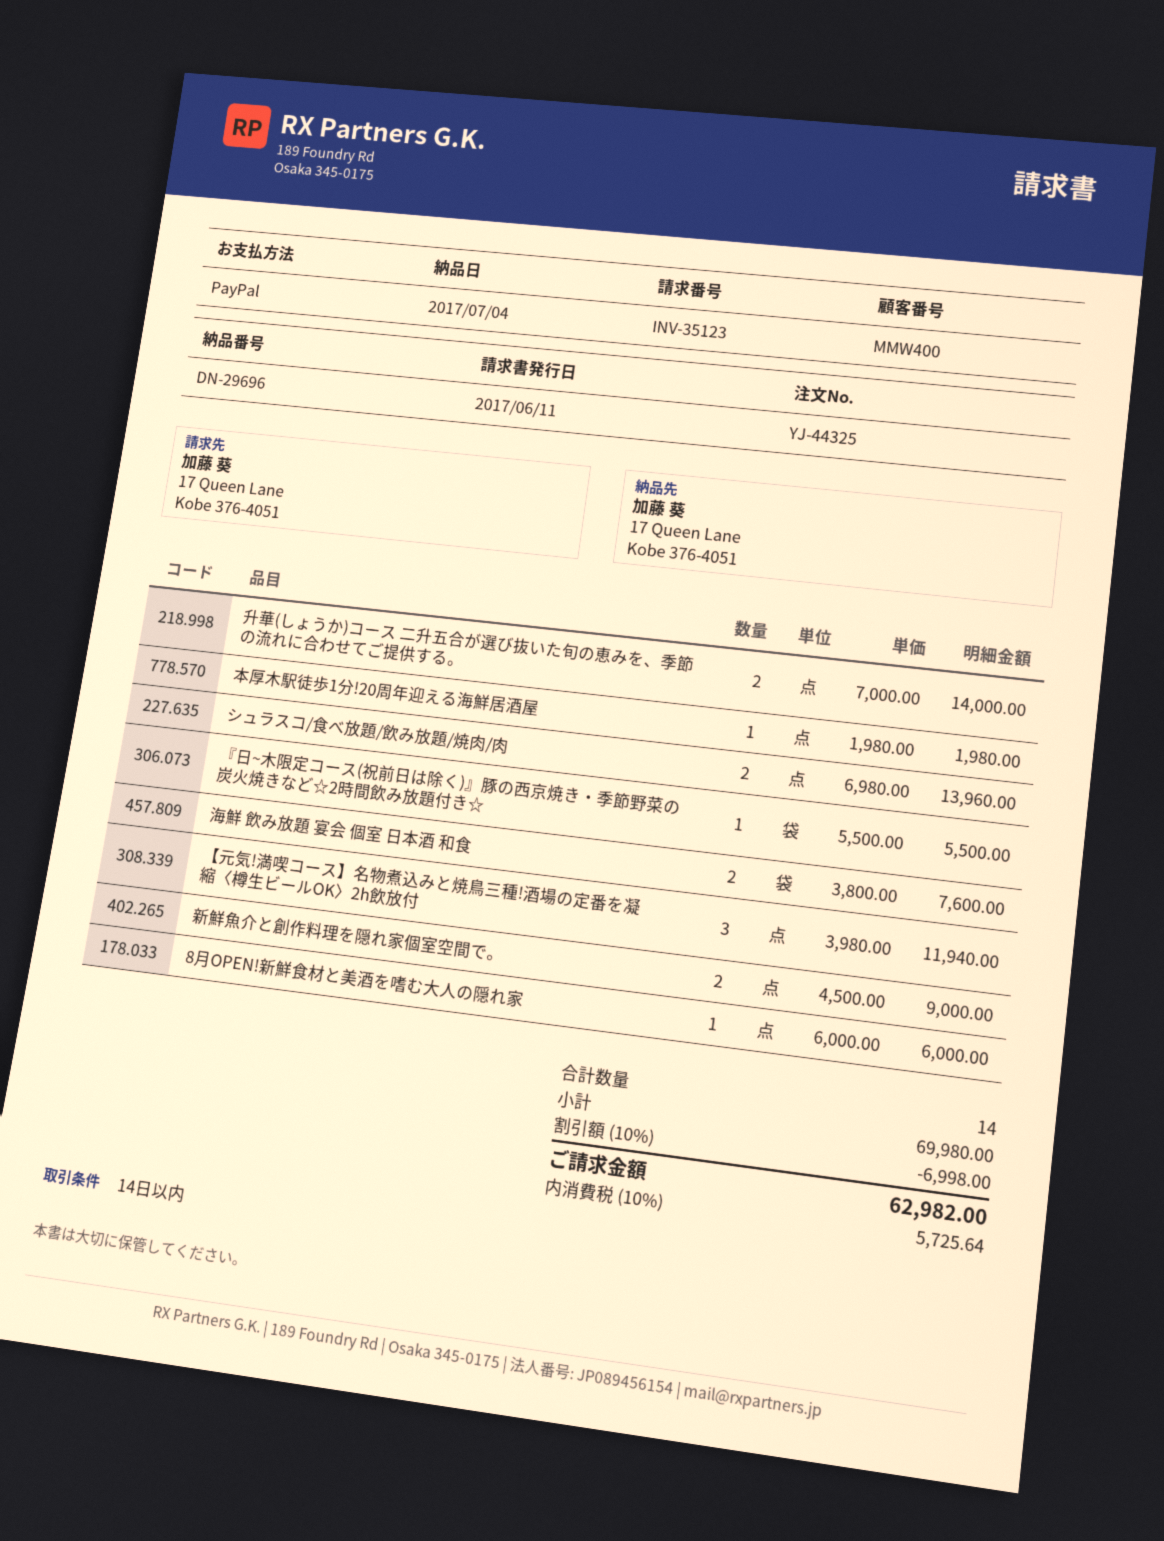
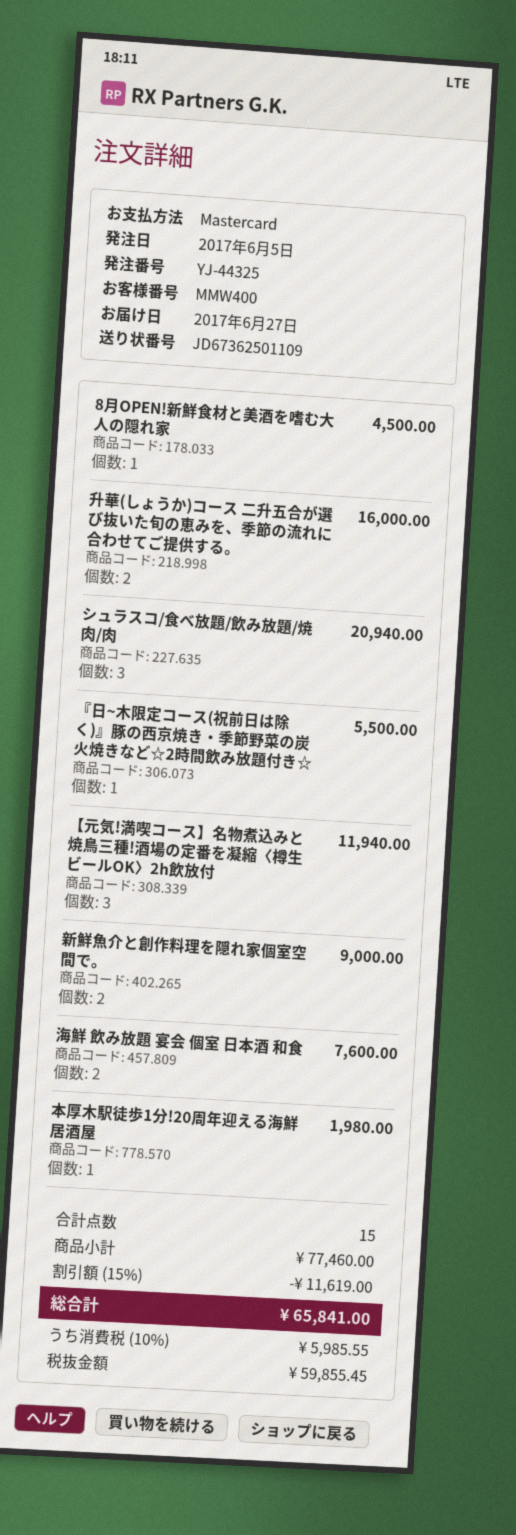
delivery date: 2017-07-04 -> 2017-06-27
payment method: PayPal -> Mastercard
升華(しょうか)コース 二升五合が選び抜いた旬の恵みを、季節の流れに合わせてご提供する。: 2 for 14000.00 -> 2 for 16000.00
シュラスコ/食べ放題/飲み放題/焼肉/肉: 2 for 13960.00 -> 3 for 20940.00
8月OPEN!新鮮食材と美酒を嗜む大人の隠れ家: 1 for 6000.00 -> 1 for 4500.00
total quantity: 14 -> 15
subtotal: 69980.00 -> 77460.00
discount: 10% = 6998.00 -> 15% = 11619.00
tax: 10% = 5725.64 -> 10% = 5985.55
total: 62982.00 -> 65841.00

